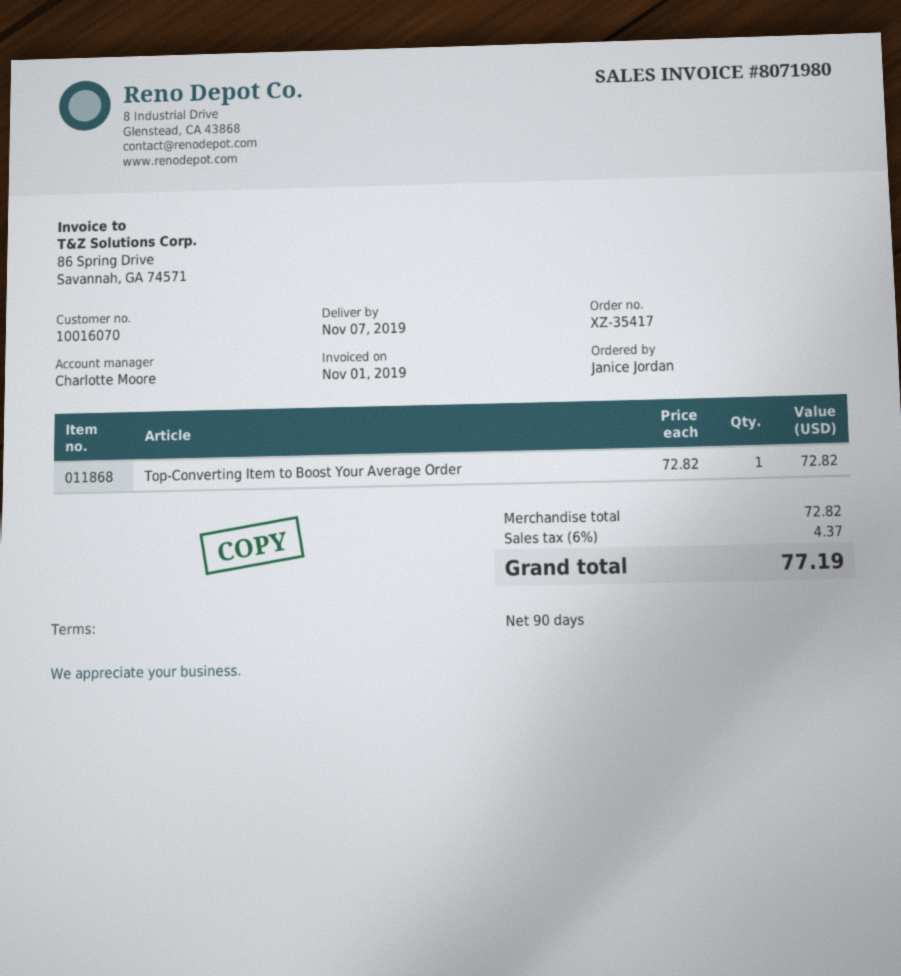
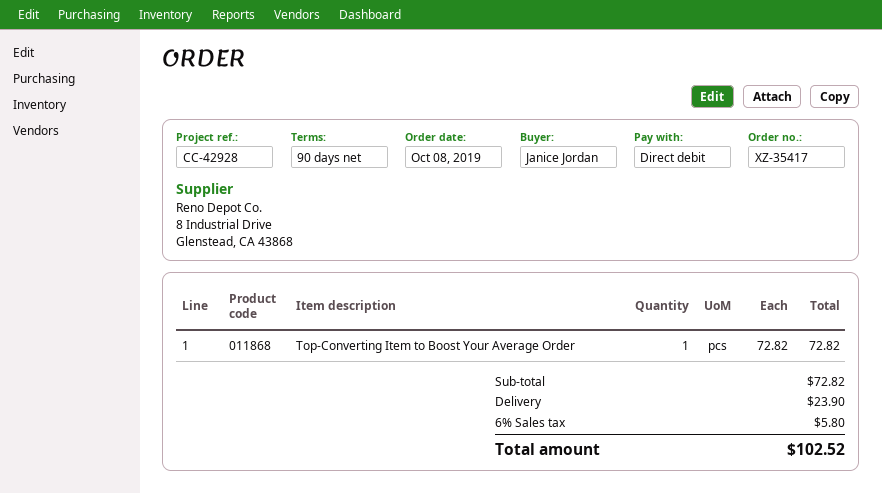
shipping: none -> 23.90
tax: 6% = 4.37 -> 6% = 5.80
total: 77.19 -> 102.52

